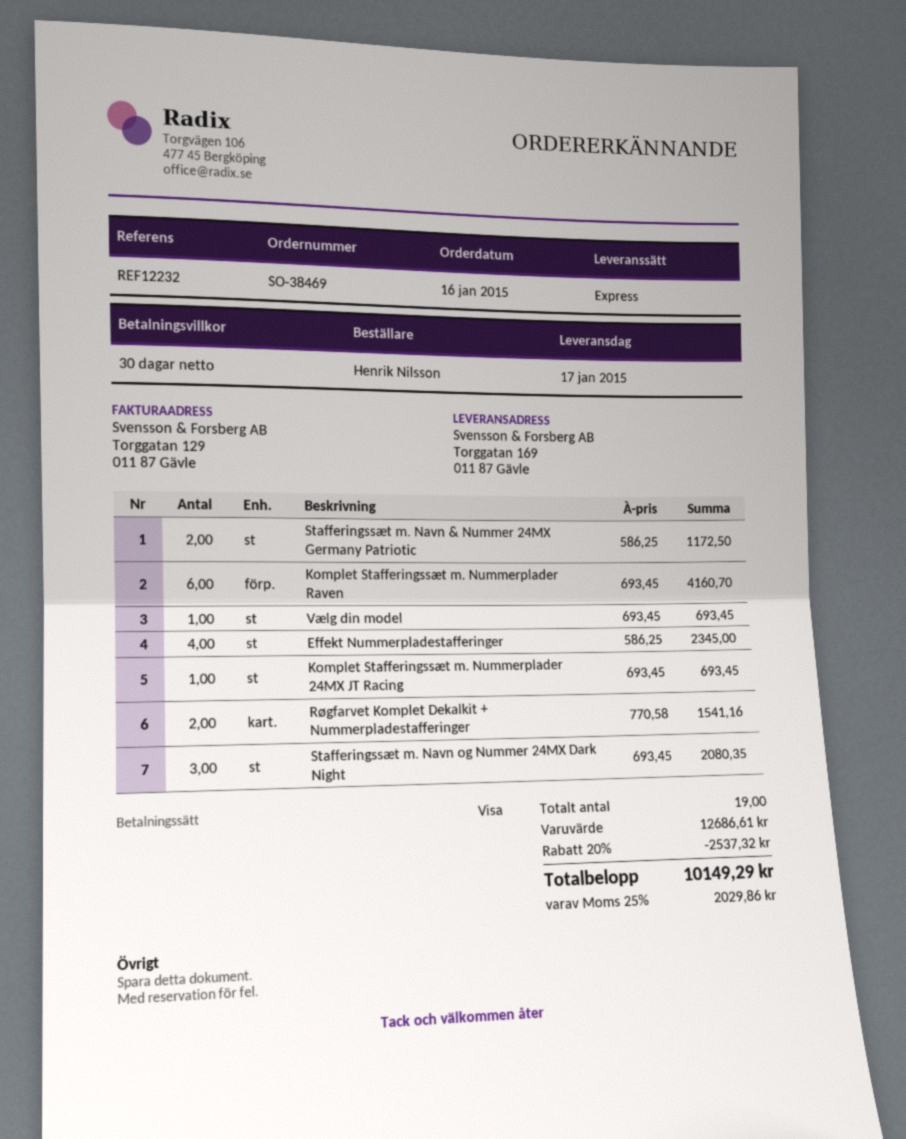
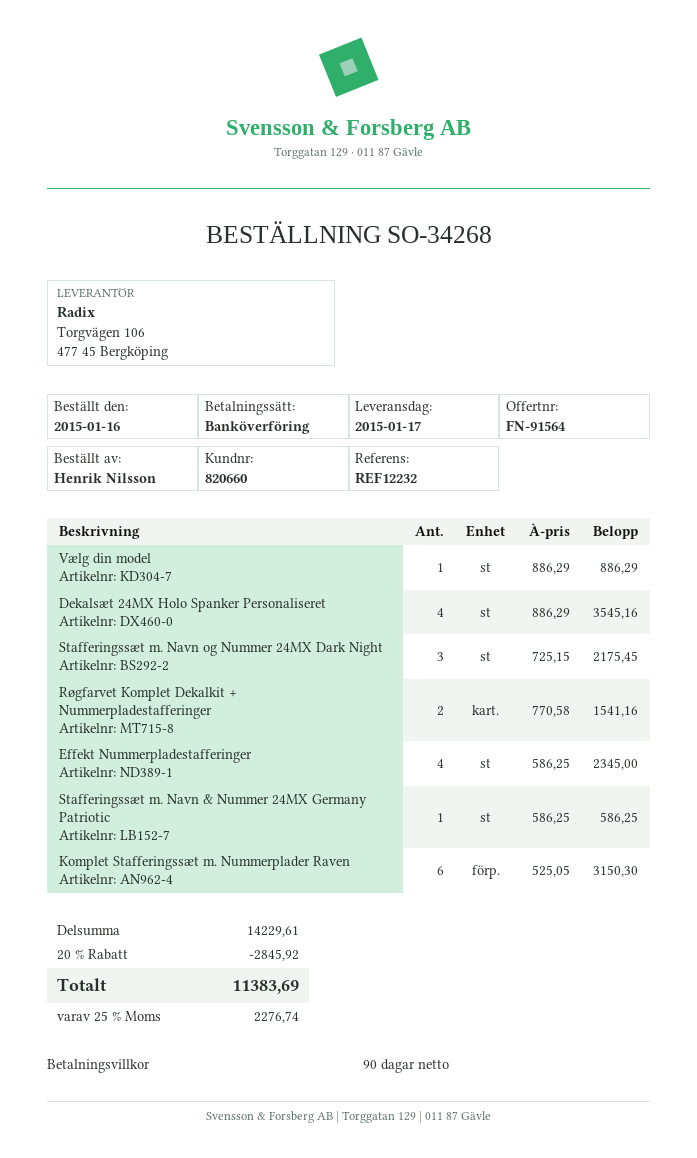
order number: SO-38469 -> SO-34268
payment terms: 30 days -> 90 days
payment method: Visa -> bank transfer
Stafferingssæt m. Navn & Nummer 24MX Germany Patriotic: 2 x 586.25 = 1172.50 -> 1 x 586.25 = 586.25
Komplet Stafferingssæt m. Nummerplader Raven: 6 x 693.45 = 4160.70 -> 6 x 525.05 = 3150.30
Vælg din model: 1 x 693.45 = 693.45 -> 1 x 886.29 = 886.29
Komplet Stafferingssæt m. Nummerplader 24MX JT Racing: 1 x 693.45 = 693.45 -> none
Stafferingssæt m. Navn og Nummer 24MX Dark Night: 3 x 693.45 = 2080.35 -> 3 x 725.15 = 2175.45
Dekalsæt 24MX Holo Spanker Personaliseret: none -> 4 x 886.29 = 3545.16
subtotal: 12686.61 -> 14229.61
discount: 20% = 2537.32 -> 20% = 2845.92
tax: 25% = 2029.86 -> 25% = 2276.74
total: 10149.29 -> 11383.69

